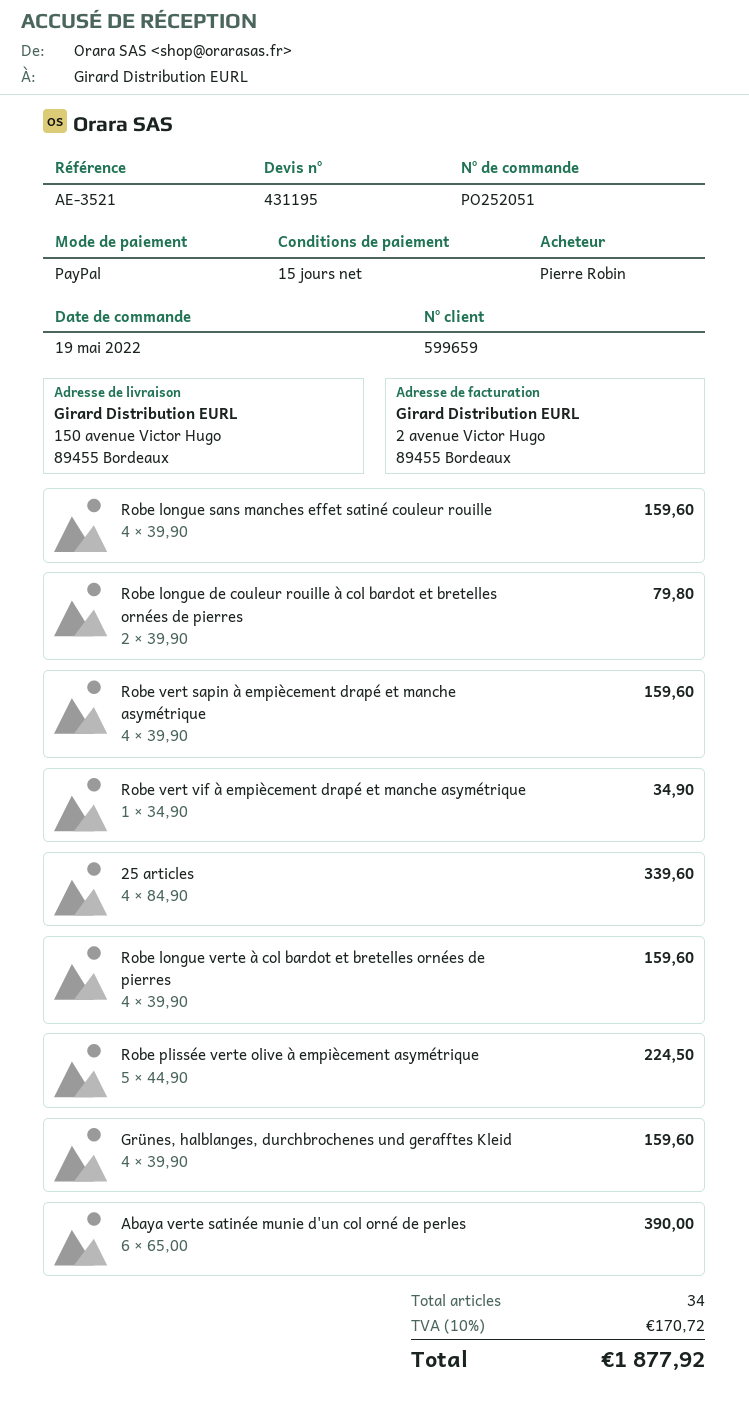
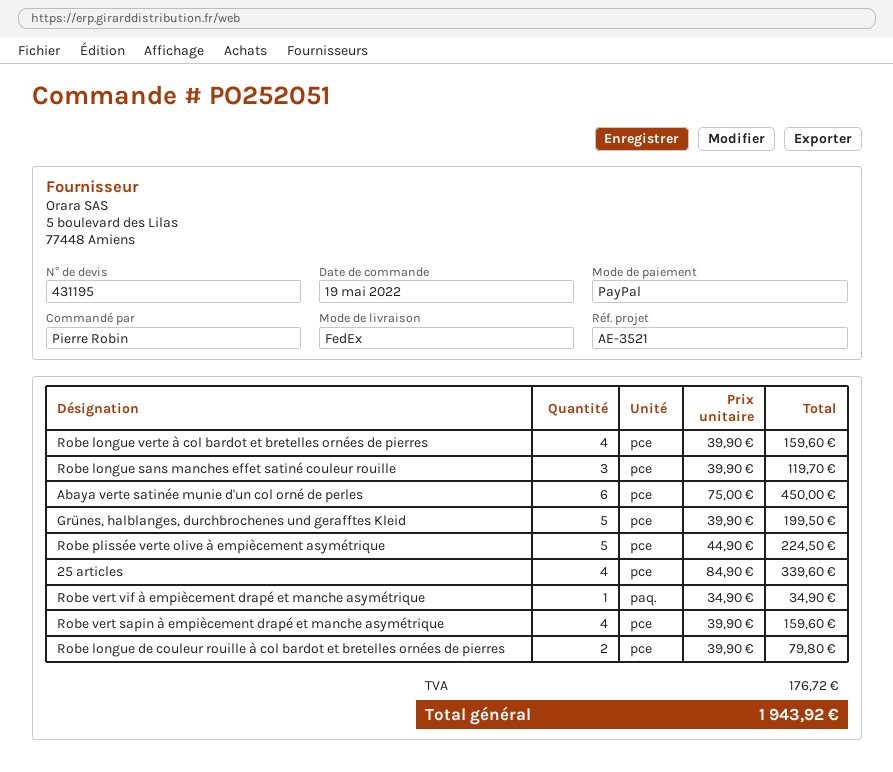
Robe longue sans manches effet satiné couleur rouille: 4 x 39.90 = 159.60 -> 3 x 39.90 = 119.70
Grünes, halblanges, durchbrochenes und gerafftes Kleid: 4 x 39.90 = 159.60 -> 5 x 39.90 = 199.50
Abaya verte satinée munie d'un col orné de perles: 6 x 65.00 = 390.00 -> 6 x 75.00 = 450.00
tax: 170.72 -> 176.72
total: 1877.92 -> 1943.92

